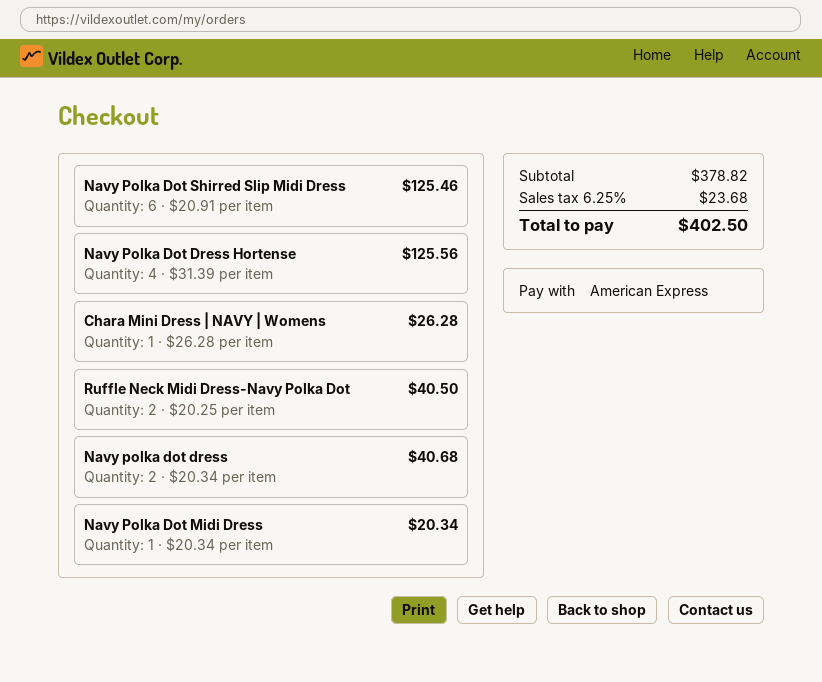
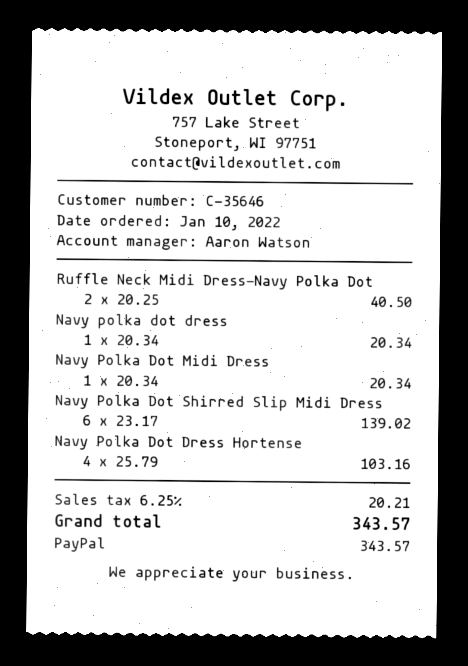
payment method: American Express -> PayPal
Navy Polka Dot Shirred Slip Midi Dress: 6 x 20.91 = 125.46 -> 6 x 23.17 = 139.02
Navy Polka Dot Dress Hortense: 4 x 31.39 = 125.56 -> 4 x 25.79 = 103.16
Chara Mini Dress | NAVY | Womens: 1 x 26.28 = 26.28 -> none
Navy polka dot dress: 2 x 20.34 = 40.68 -> 1 x 20.34 = 20.34
tax: 6.25% = 23.68 -> 6.25% = 20.21
total: 402.50 -> 343.57

